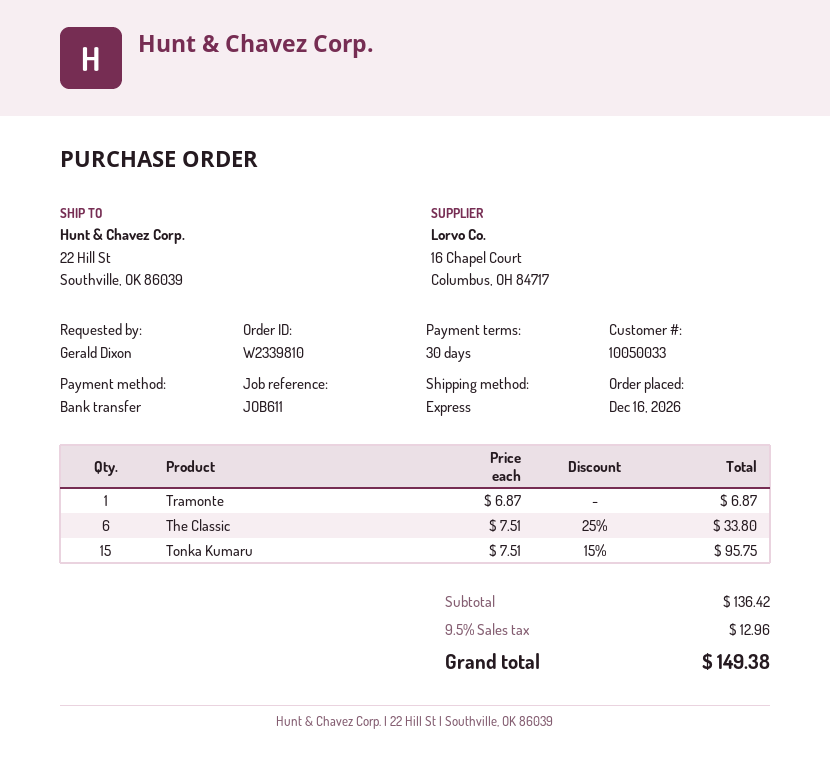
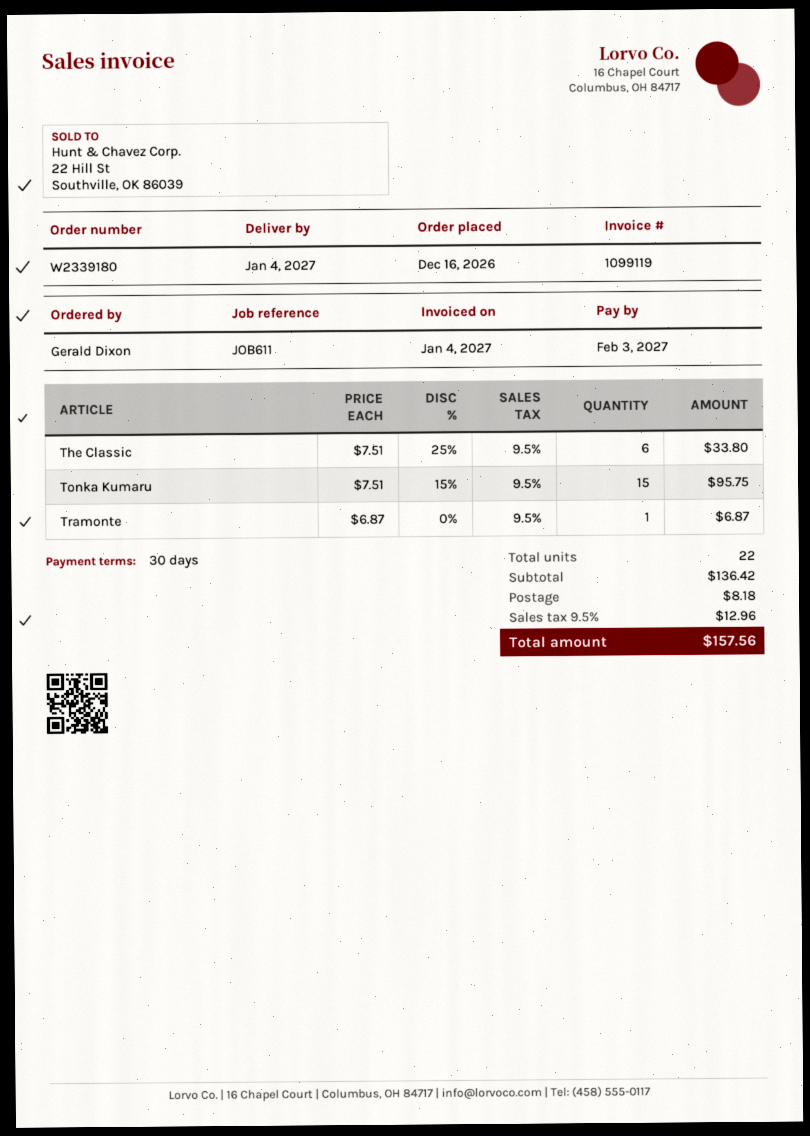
order number: W2339810 -> W2339180
shipping: none -> 8.18
total: 149.38 -> 157.56

